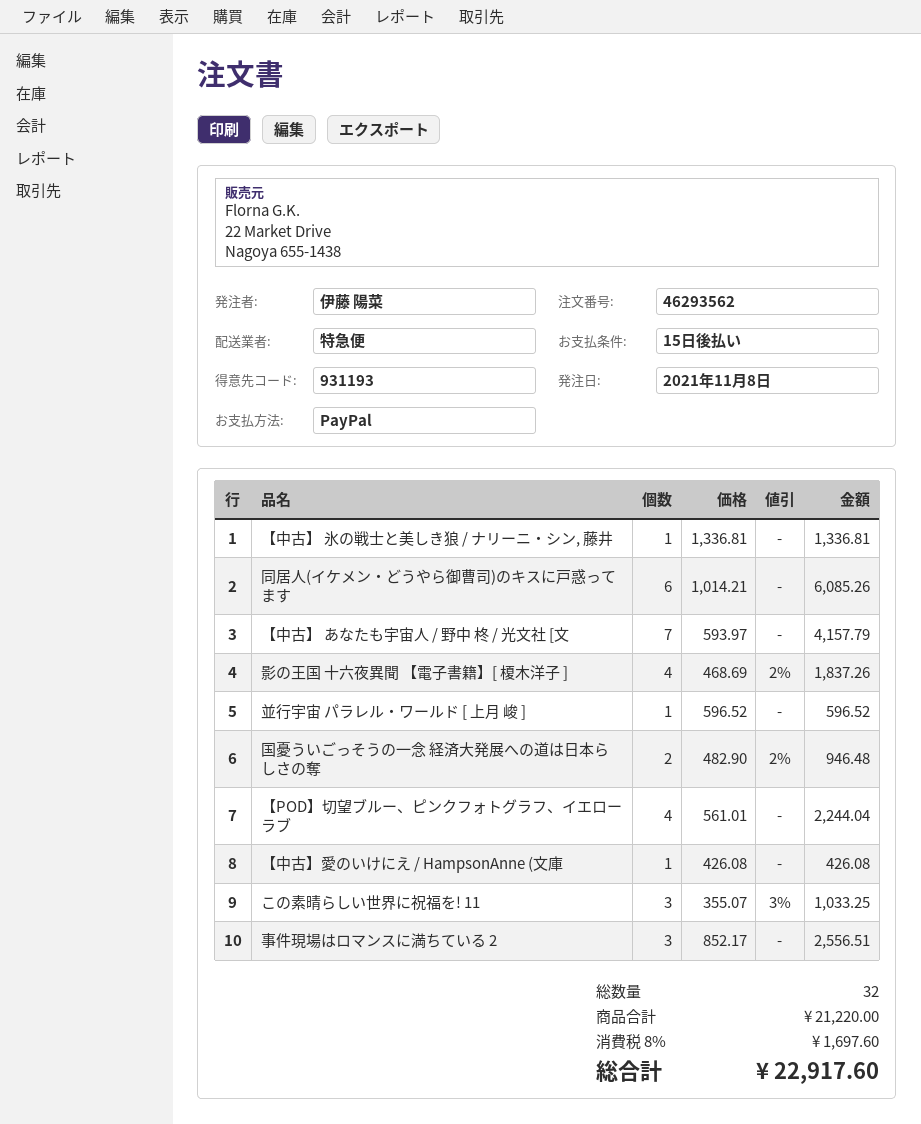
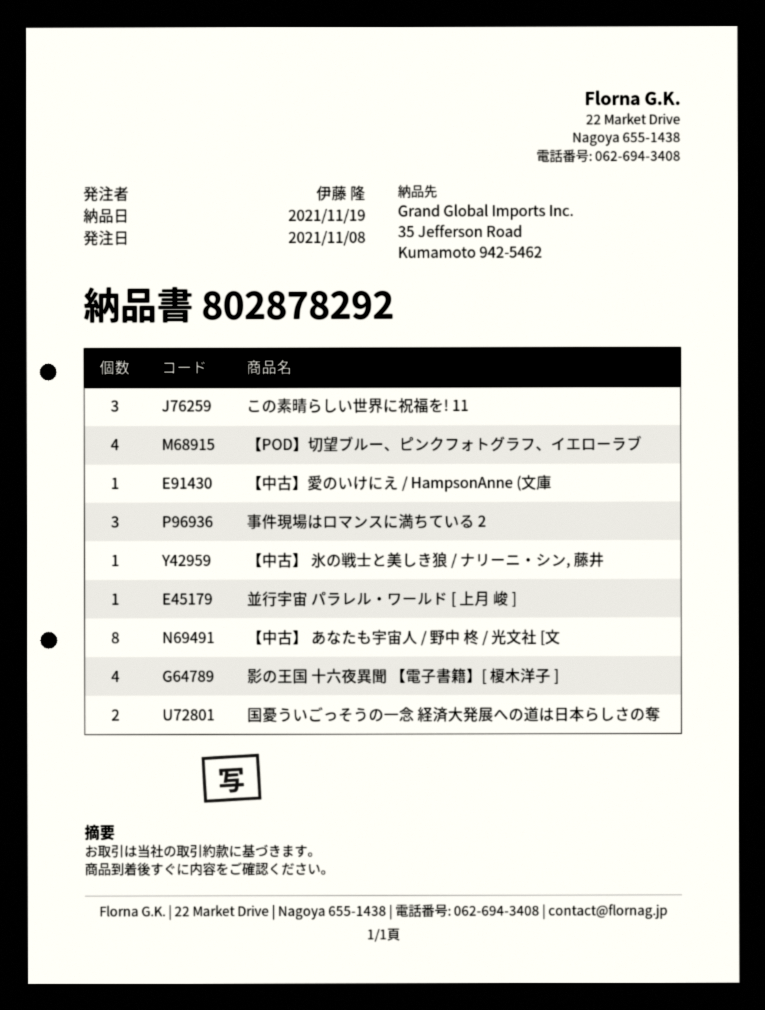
ordered by: 伊藤 陽菜 -> 伊藤 隆
同居人(イケメン・どうやら御曹司)のキスに戸惑ってます: 6 -> none
【中古】 あなたも宇宙人 / 野中 柊 / 光文社 [文: 7 -> 8

